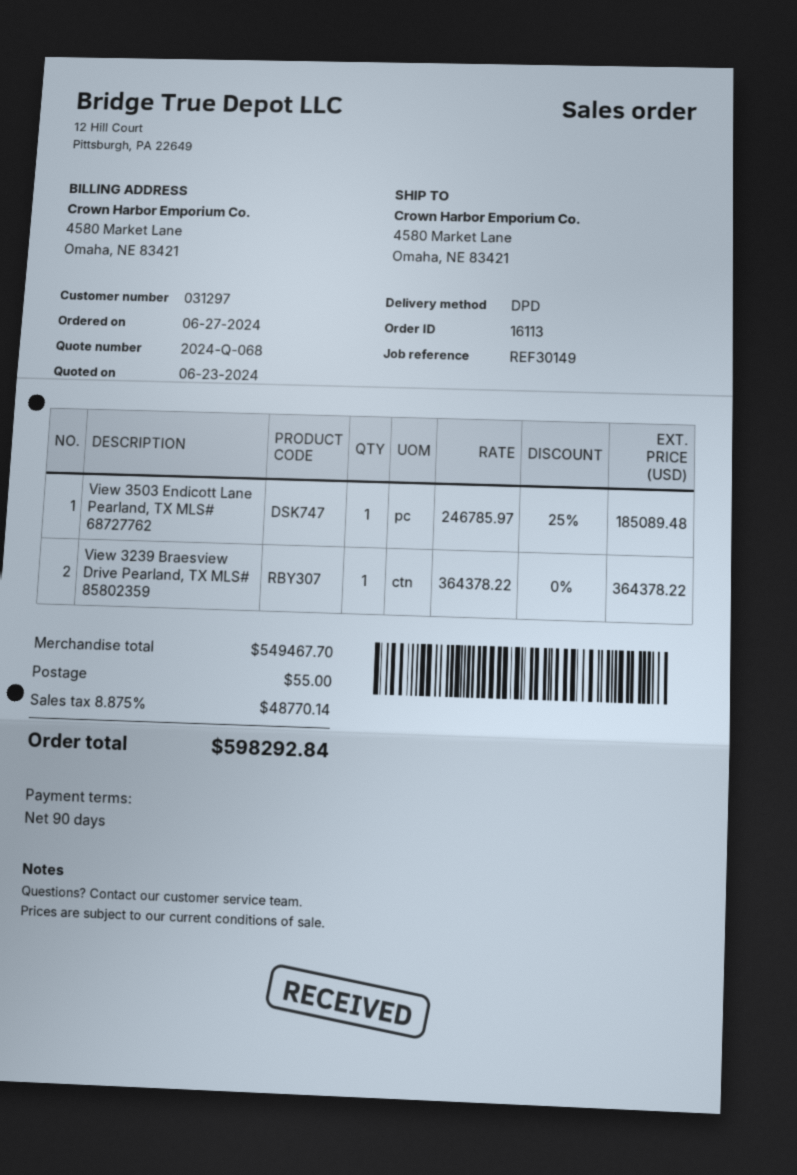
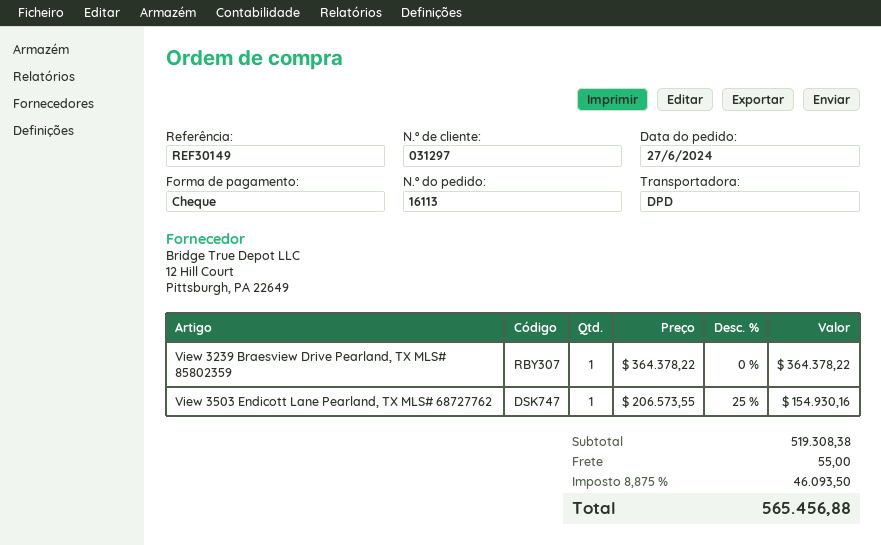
View 3503 Endicott Lane Pearland, TX MLS# 68727762: 1 x 246785.97 - 25% = 185089.48 -> 1 x 206573.55 - 25% = 154930.16
subtotal: 549467.70 -> 519308.38
tax: 8.875% = 48770.14 -> 8.875% = 46093.50
total: 598292.84 -> 565456.88

